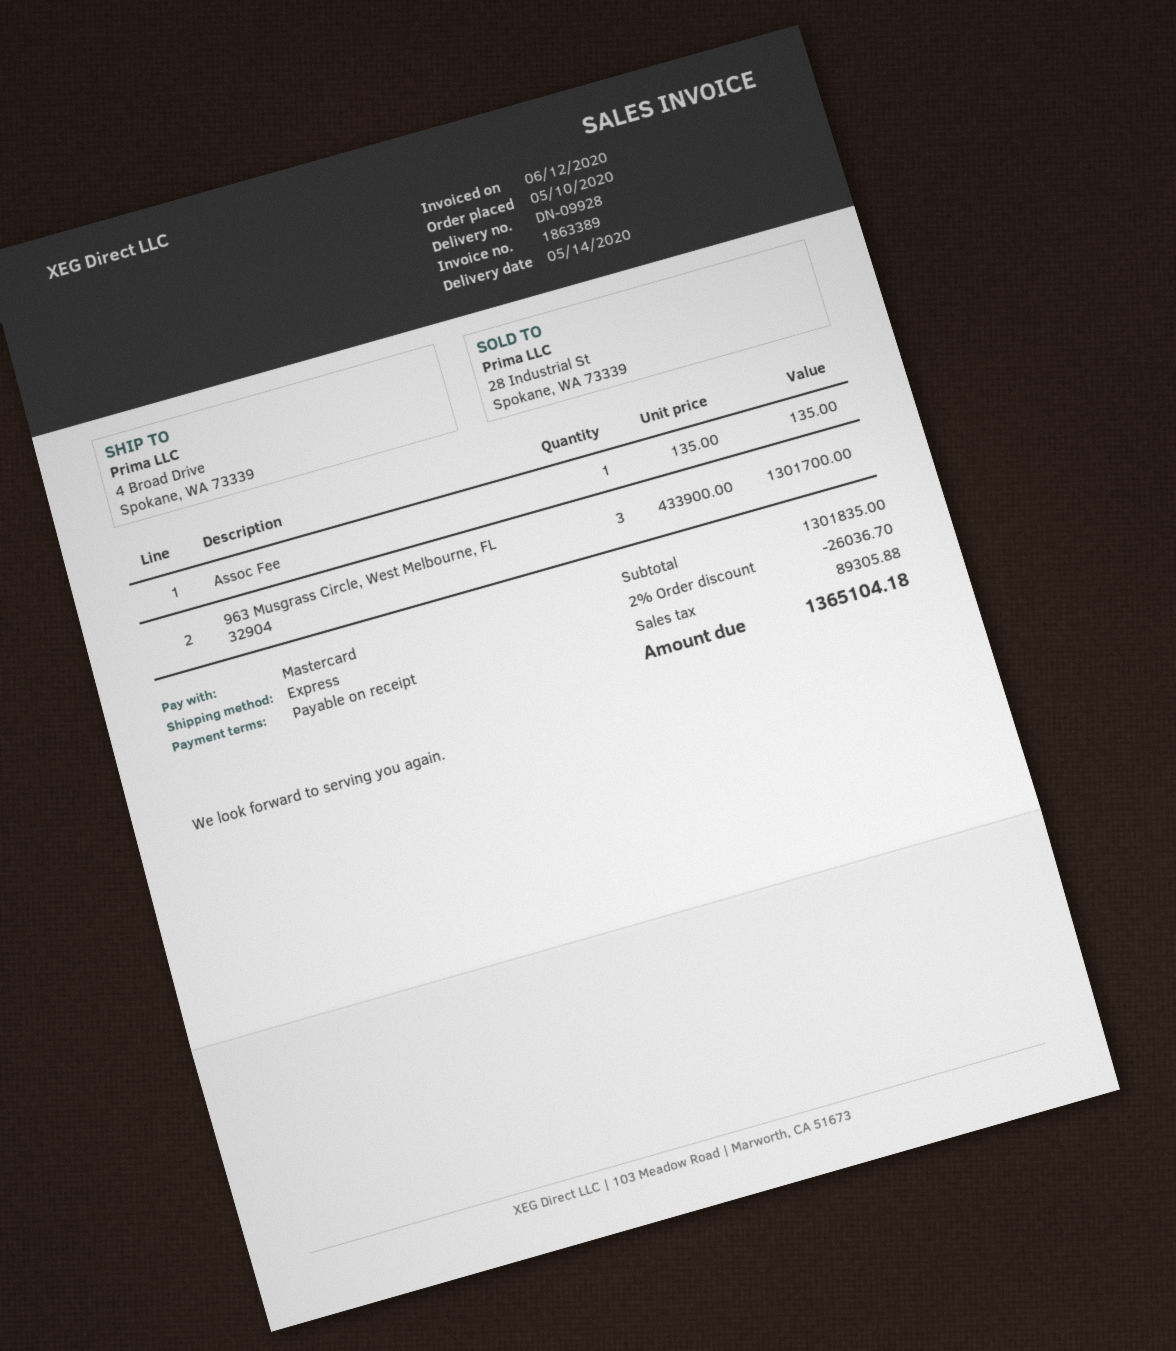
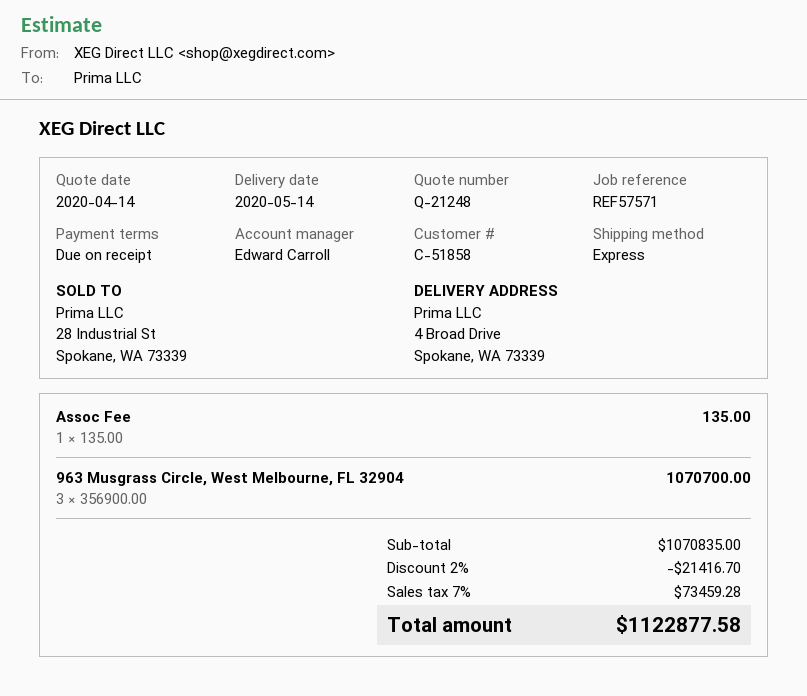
963 Musgrass Circle, West Melbourne, FL 32904: 3 x 433900.00 = 1301700.00 -> 3 x 356900.00 = 1070700.00
subtotal: 1301835.00 -> 1070835.00
discount: 2% = 26036.70 -> 2% = 21416.70
tax: 89305.88 -> 73459.28
total: 1365104.18 -> 1122877.58

